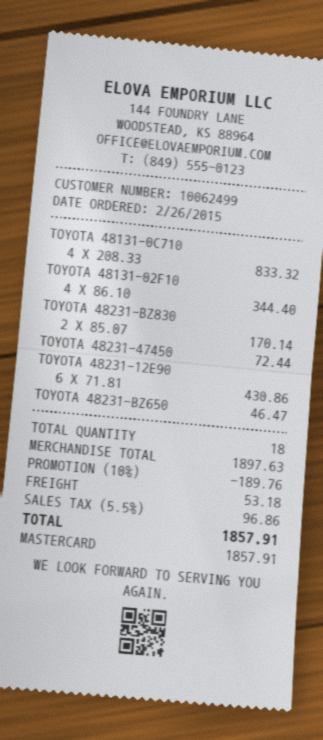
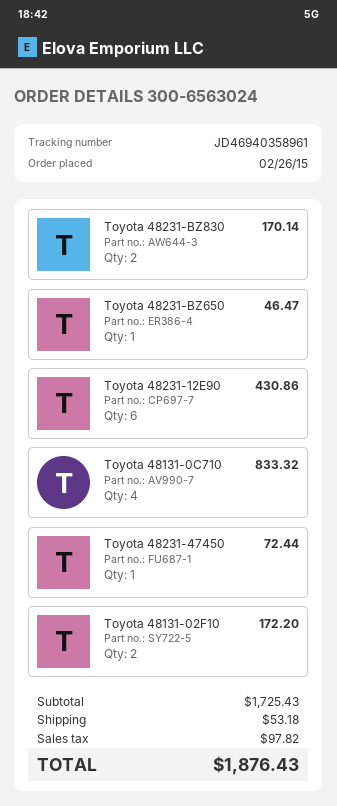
TOYOTA 48131-02F10: 4 for 344.40 -> 2 for 172.20
subtotal: 1897.63 -> 1725.43
discount: 10% = 189.76 -> none
tax: 96.86 -> 97.82
total: 1857.91 -> 1876.43

